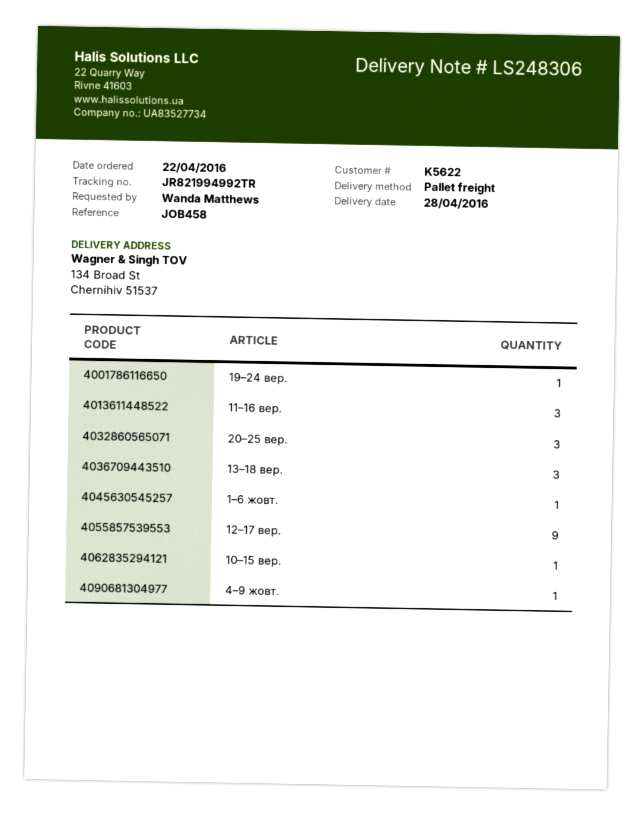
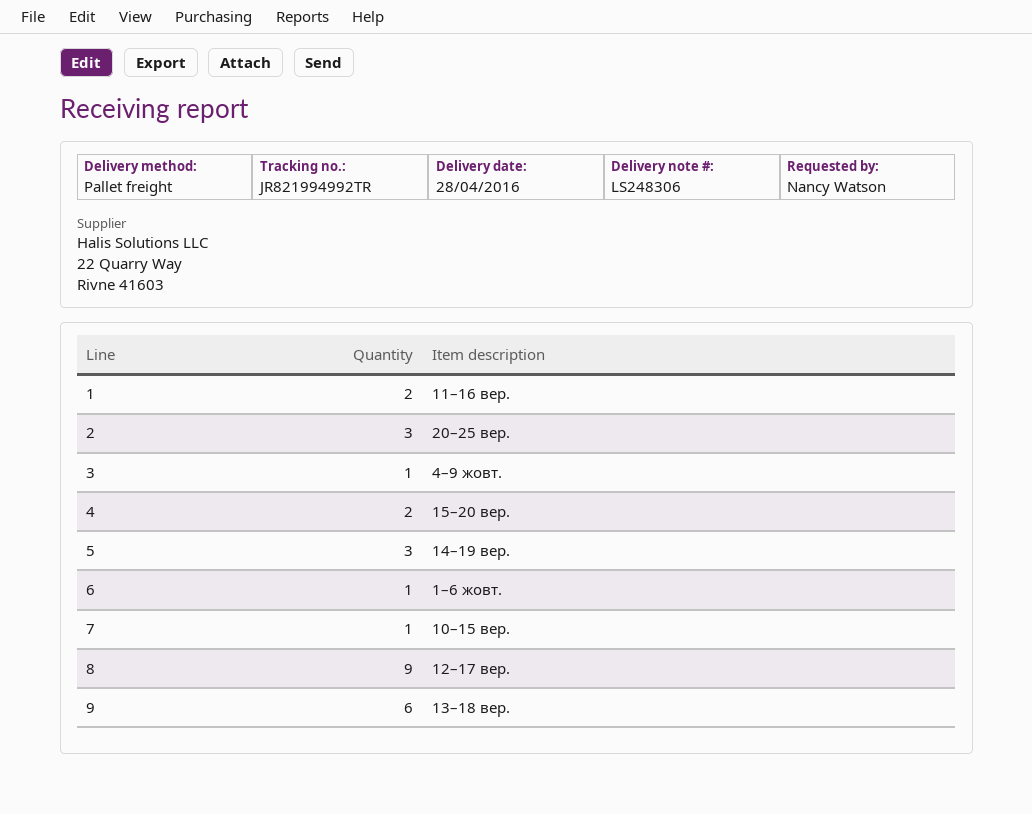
ordered by: Wanda Matthews -> Nancy Watson
19–24 вер.: 1 -> none
11–16 вер.: 3 -> 2
13–18 вер.: 3 -> 6
15–20 вер.: none -> 2
14–19 вер.: none -> 3

